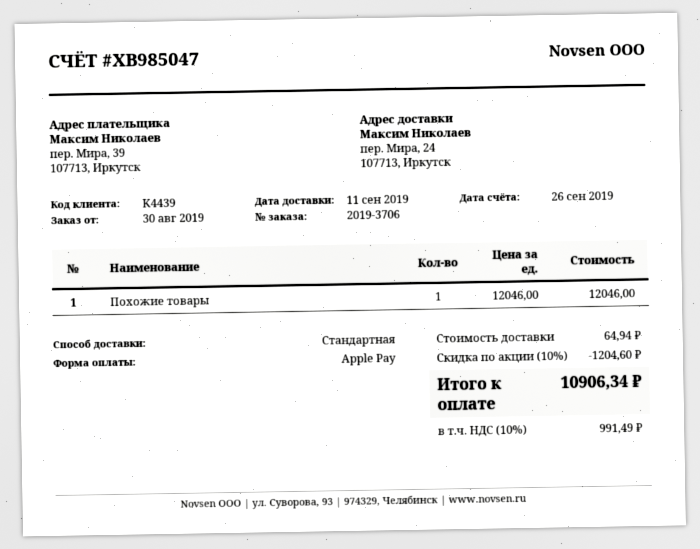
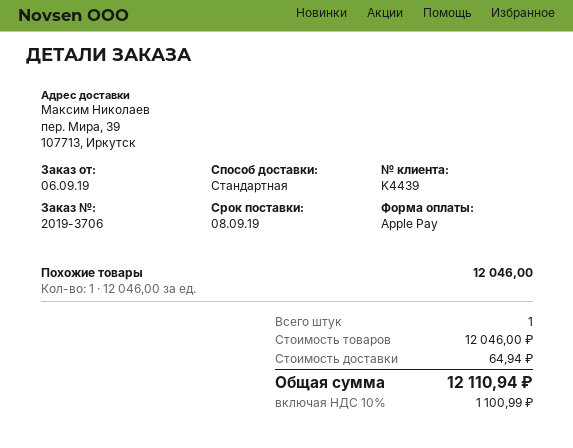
order date: 2019-08-30 -> 2019-09-06
delivery date: 2019-09-11 -> 2019-09-08
ship to: пер. Мира, 24, 107713, Иркутск -> пер. Мира, 39, 107713, Иркутск
discount: 10% = 1204.60 -> none
tax: 10% = 991.49 -> 10% = 1100.99
total: 10906.34 -> 12110.94

